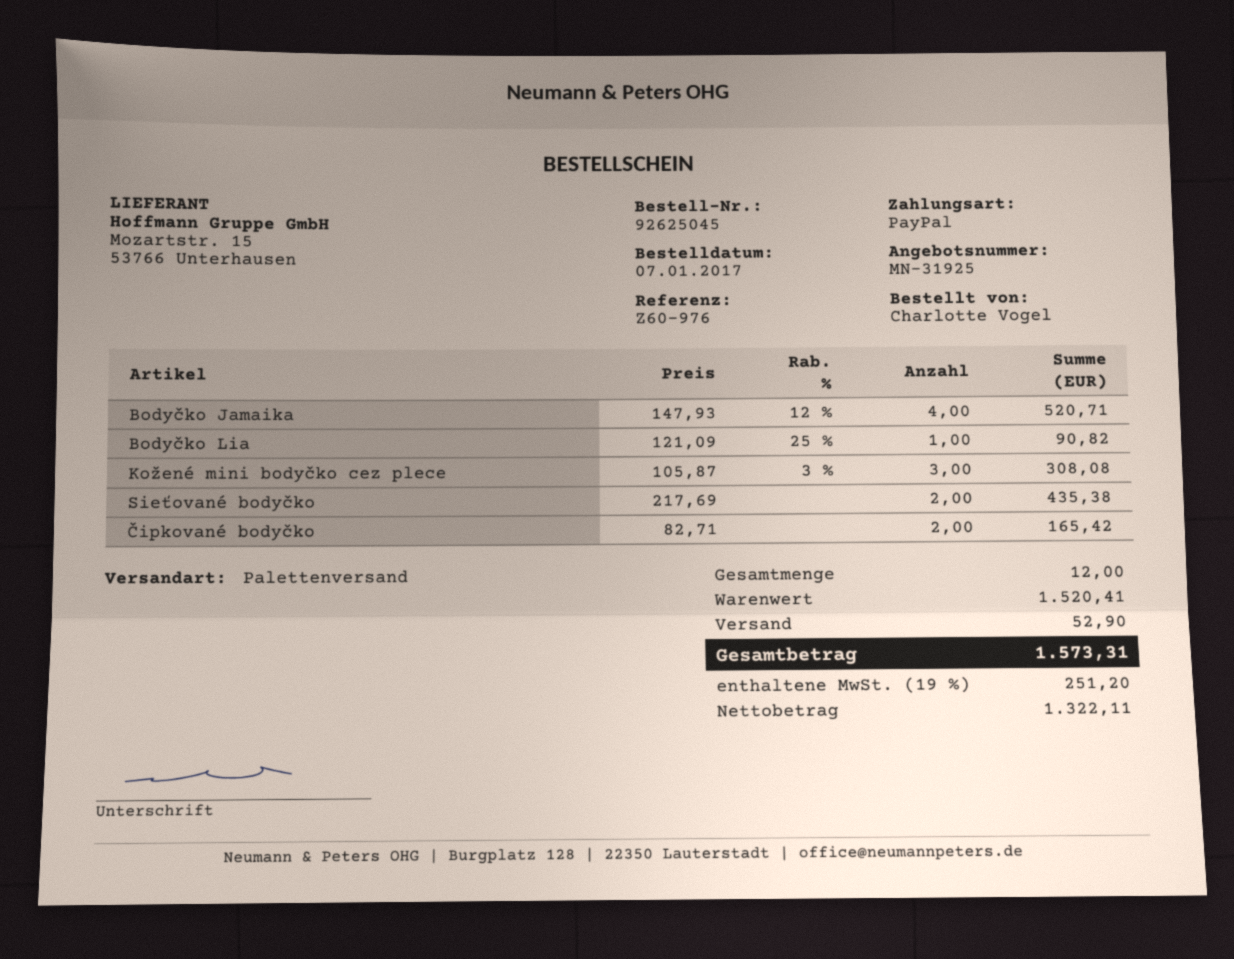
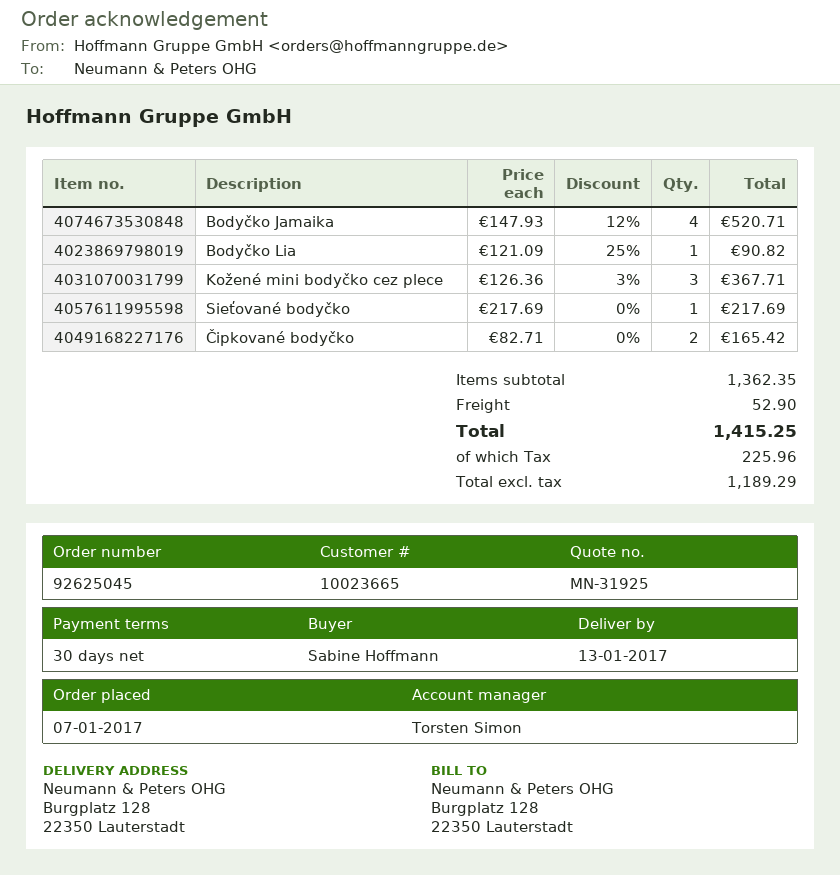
ordered by: Charlotte Vogel -> Sabine Hoffmann
Kožené mini bodyčko cez plece: 3 x 105.87 - 3% = 308.08 -> 3 x 126.36 - 3% = 367.71
Sieťované bodyčko: 2 x 217.69 = 435.38 -> 1 x 217.69 = 217.69
subtotal: 1520.41 -> 1362.35
net: 1322.11 -> 1189.29
tax: 251.20 -> 225.96
total: 1573.31 -> 1415.25

